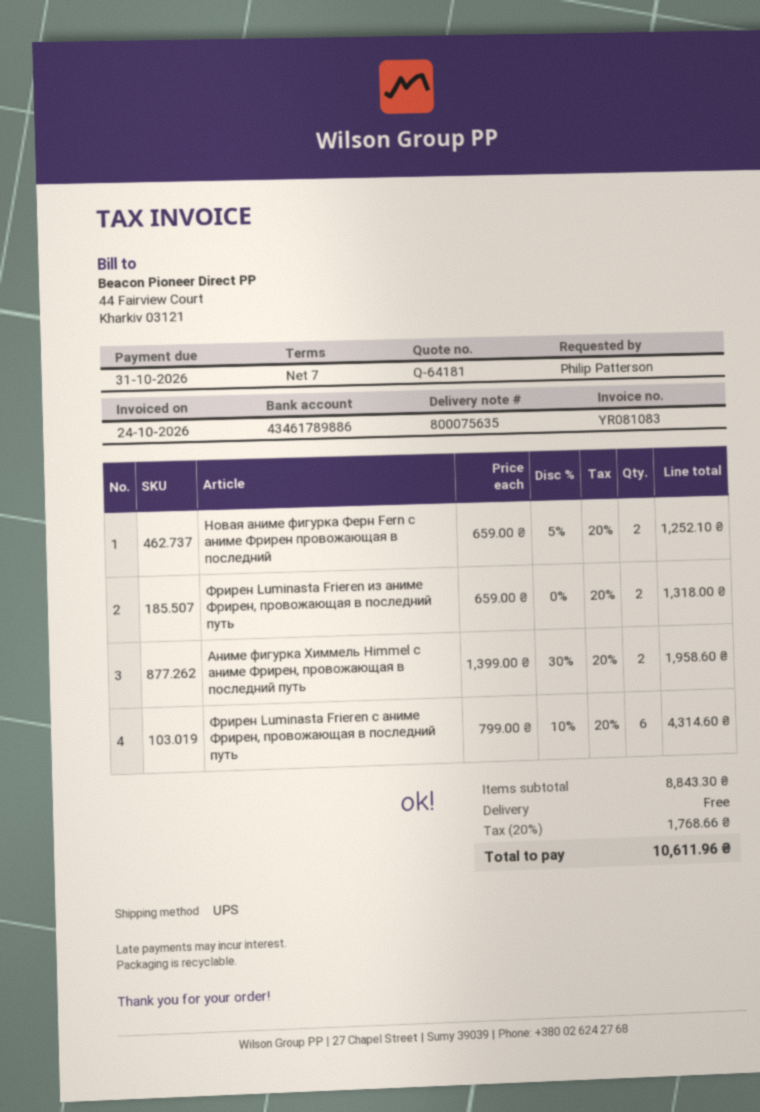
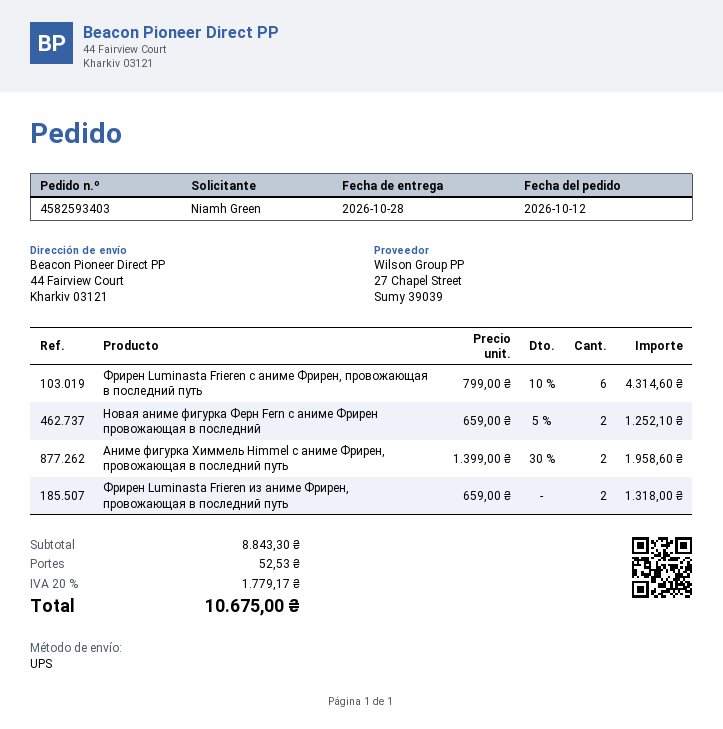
ordered by: Philip Patterson -> Niamh Green
shipping: 0.00 -> 52.53
tax: 20% = 1768.66 -> 20% = 1779.17
total: 10611.96 -> 10675.00

